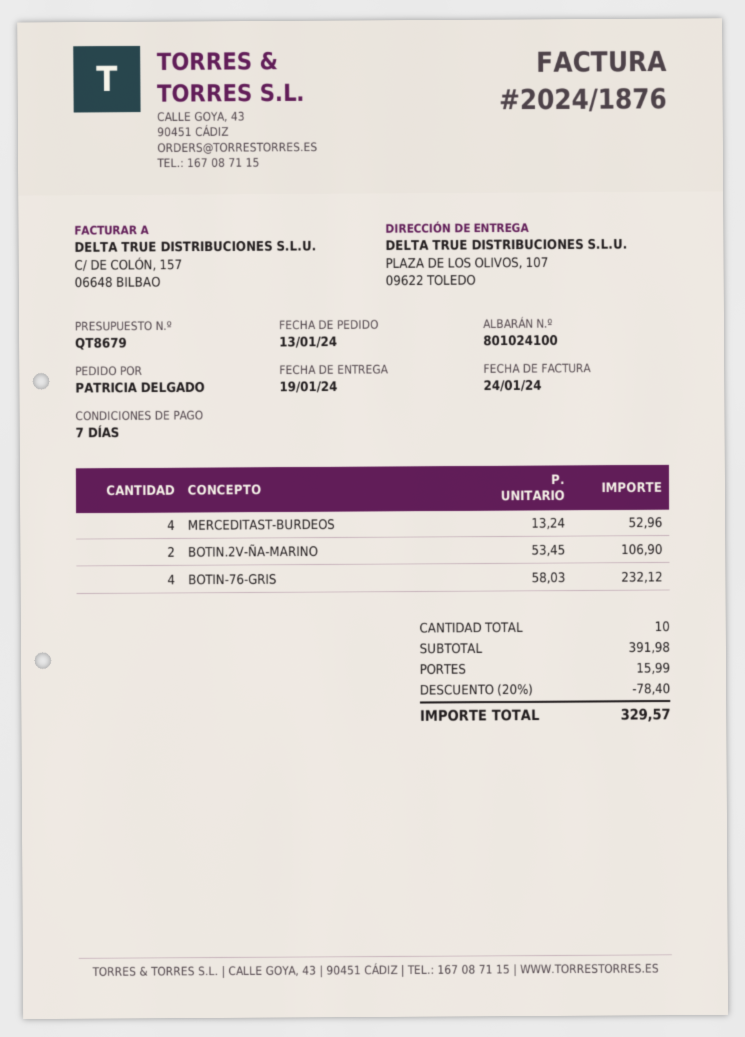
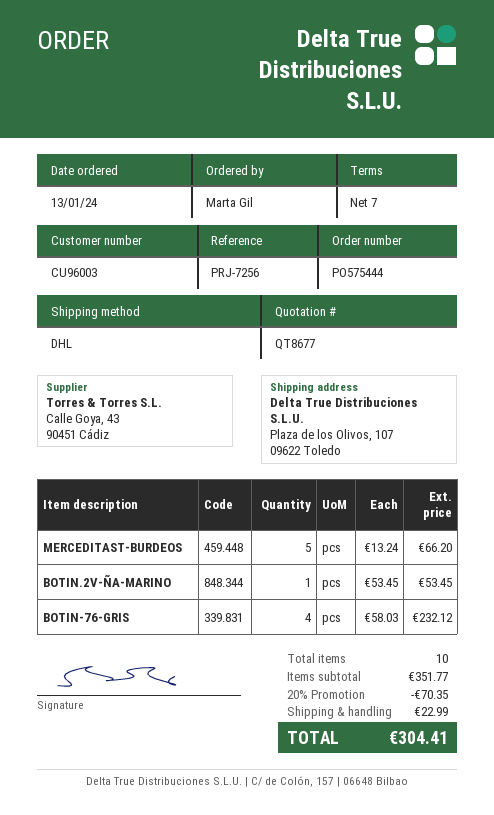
quote number: QT8679 -> QT8677
ordered by: PATRICIA DELGADO -> Marta Gil
MERCEDITAST-BURDEOS: 4 x 13.24 = 52.96 -> 5 x 13.24 = 66.20
BOTIN.2V-ÑA-MARINO: 2 x 53.45 = 106.90 -> 1 x 53.45 = 53.45
subtotal: 391.98 -> 351.77
discount: 20% = 78.40 -> 20% = 70.35
shipping: 15.99 -> 22.99
total: 329.57 -> 304.41

